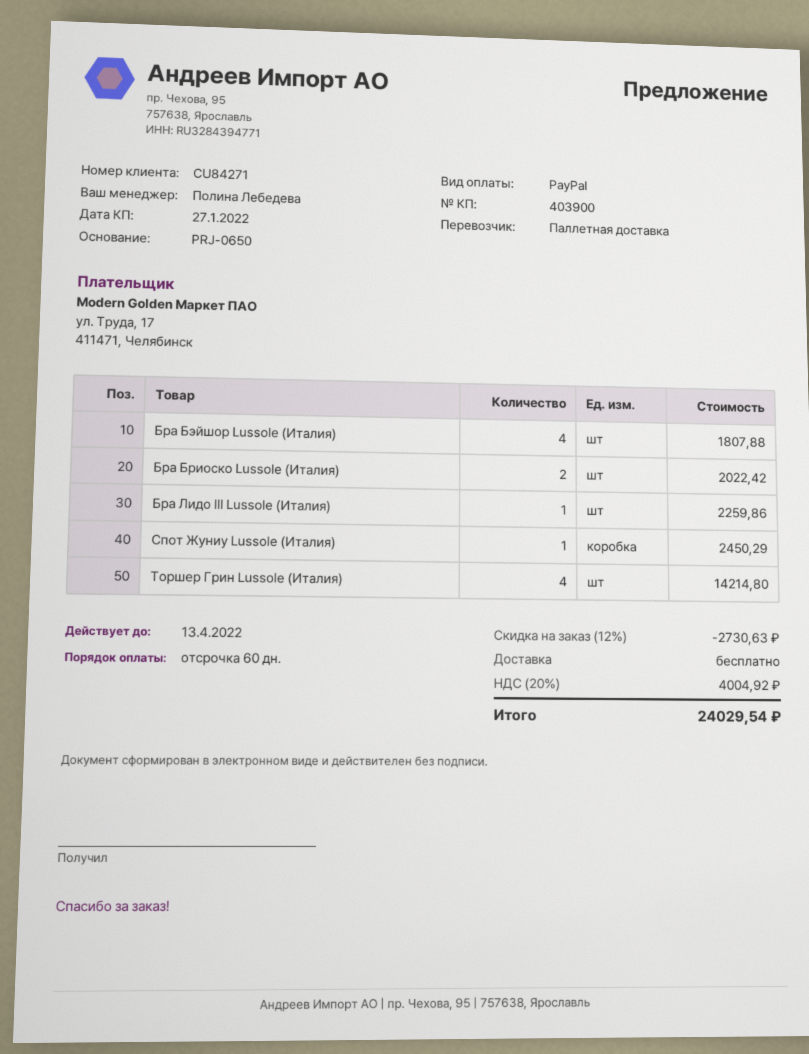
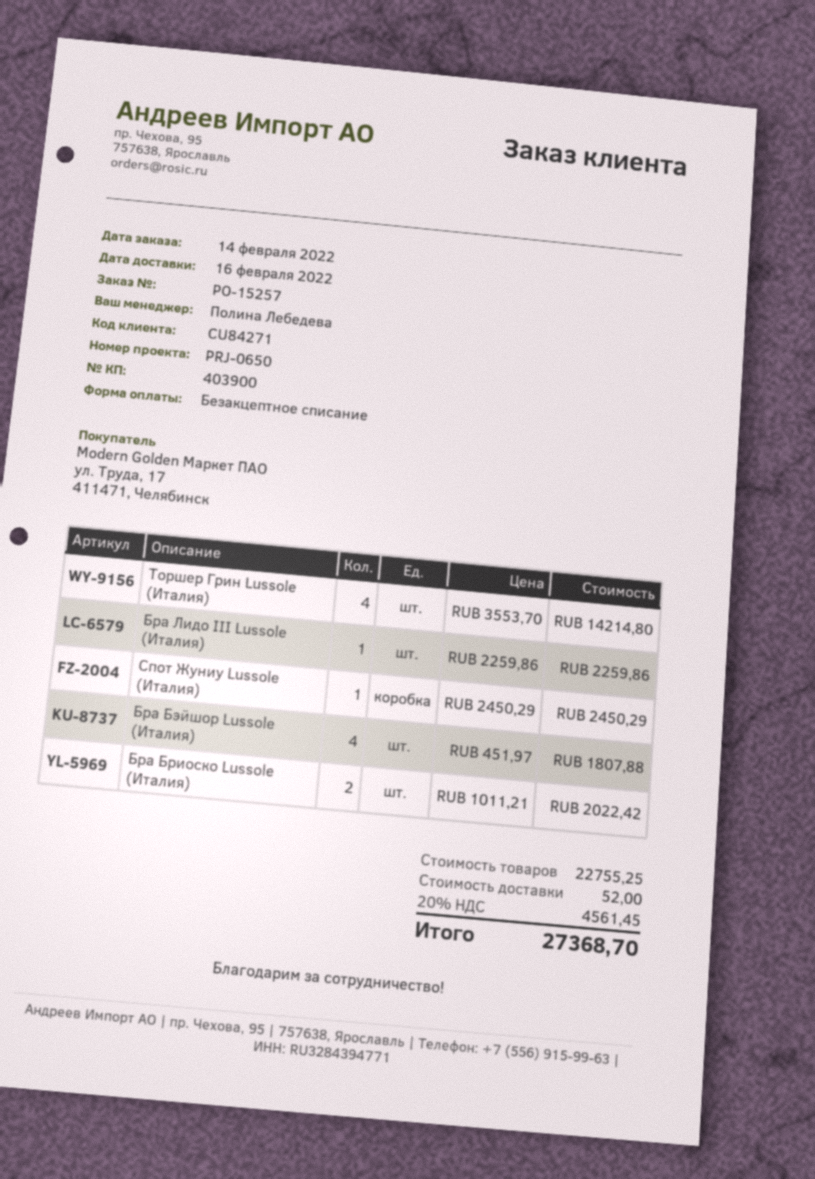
payment method: PayPal -> direct debit
discount: 12% = 2730.63 -> none
shipping: 0.00 -> 52.00
tax: 20% = 4004.92 -> 20% = 4561.45
total: 24029.54 -> 27368.70

